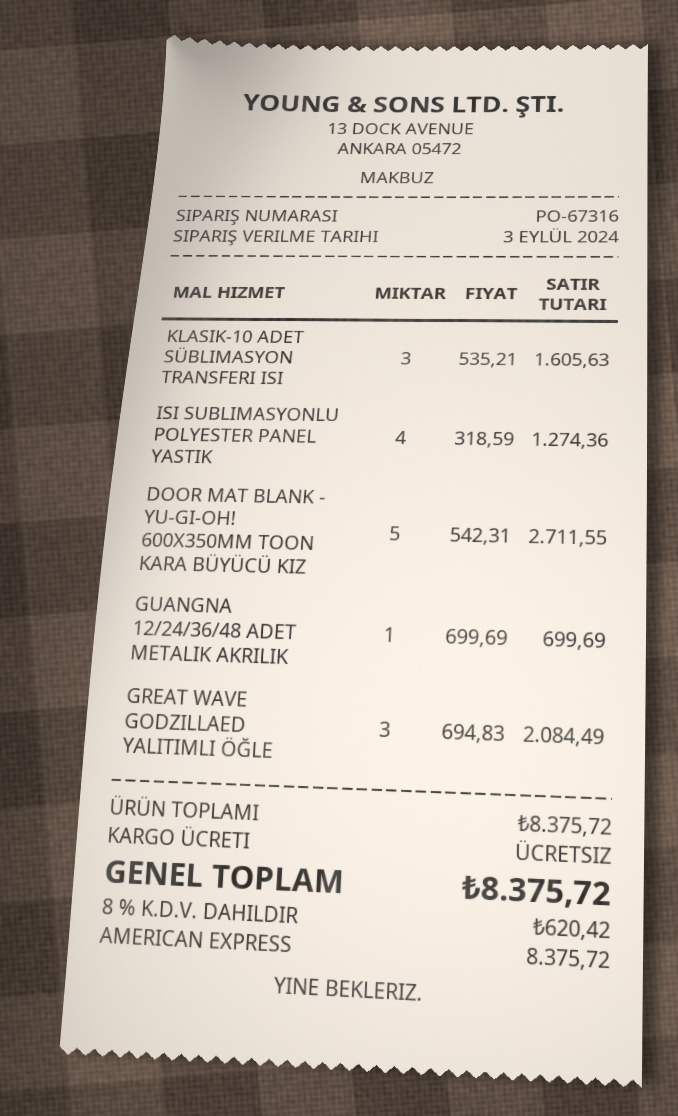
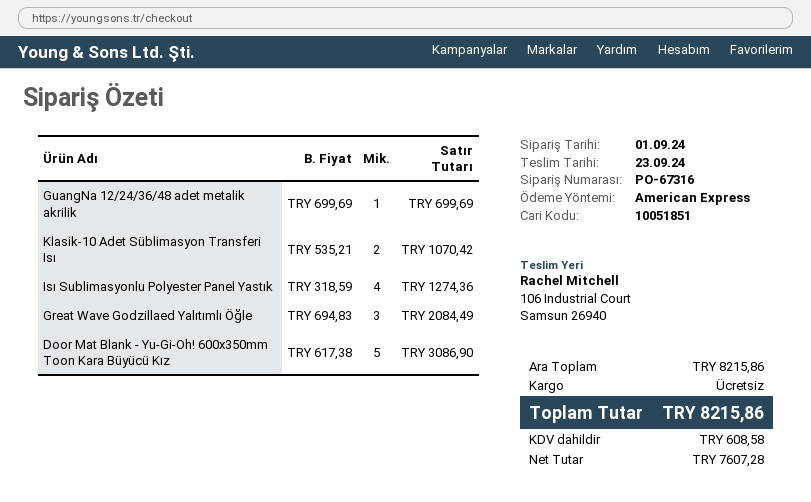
order date: 2024-09-03 -> 2024-09-01
KLASIK-10 ADET SÜBLIMASYON TRANSFERI ISI: 3 x 535.21 = 1605.63 -> 2 x 535.21 = 1070.42
DOOR MAT BLANK - YU-GI-OH! 600X350MM TOON KARA BÜYÜCÜ KIZ: 5 x 542.31 = 2711.55 -> 5 x 617.38 = 3086.90
subtotal: 8375.72 -> 8215.86
tax: 620.42 -> 608.58
total: 8375.72 -> 8215.86

